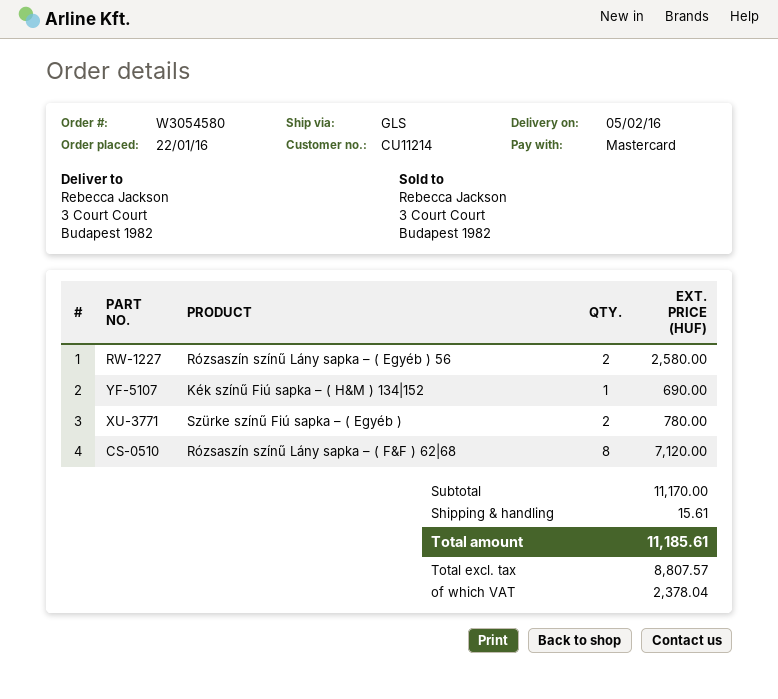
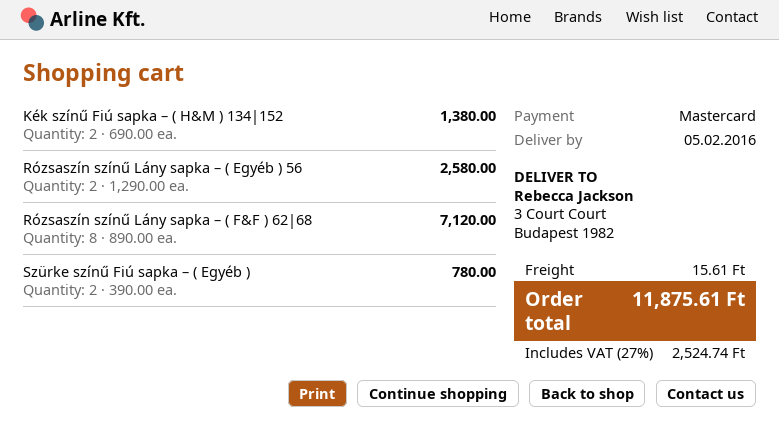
Kék színű Fiú sapka – ( H&M ) 134|152: 1 for 690.00 -> 2 for 1380.00
tax: 2378.04 -> 2524.74
total: 11185.61 -> 11875.61

